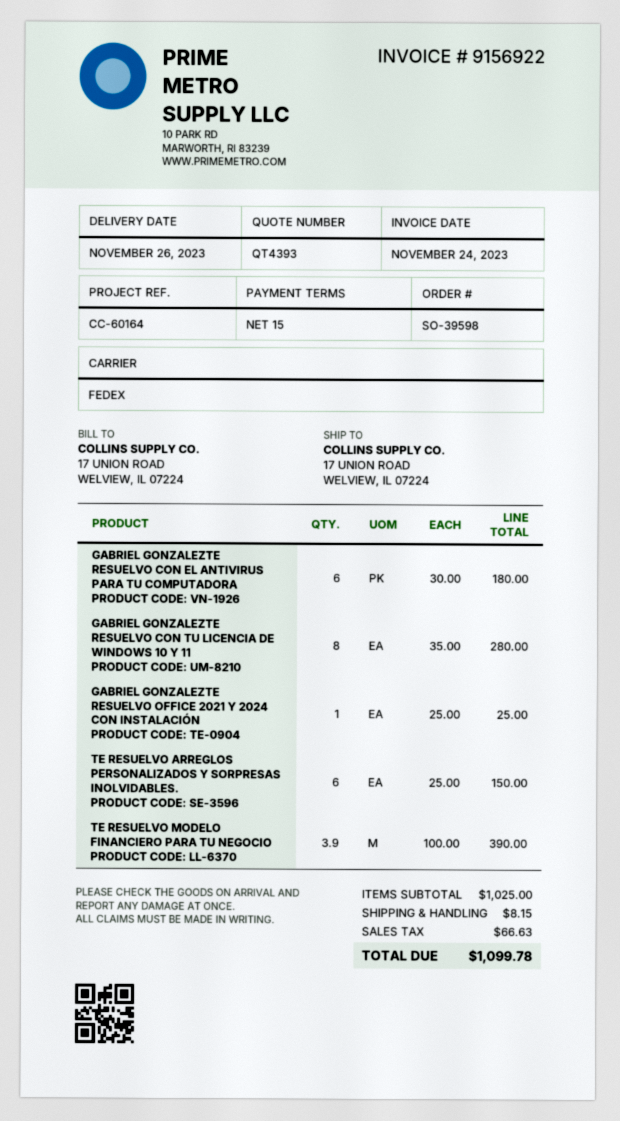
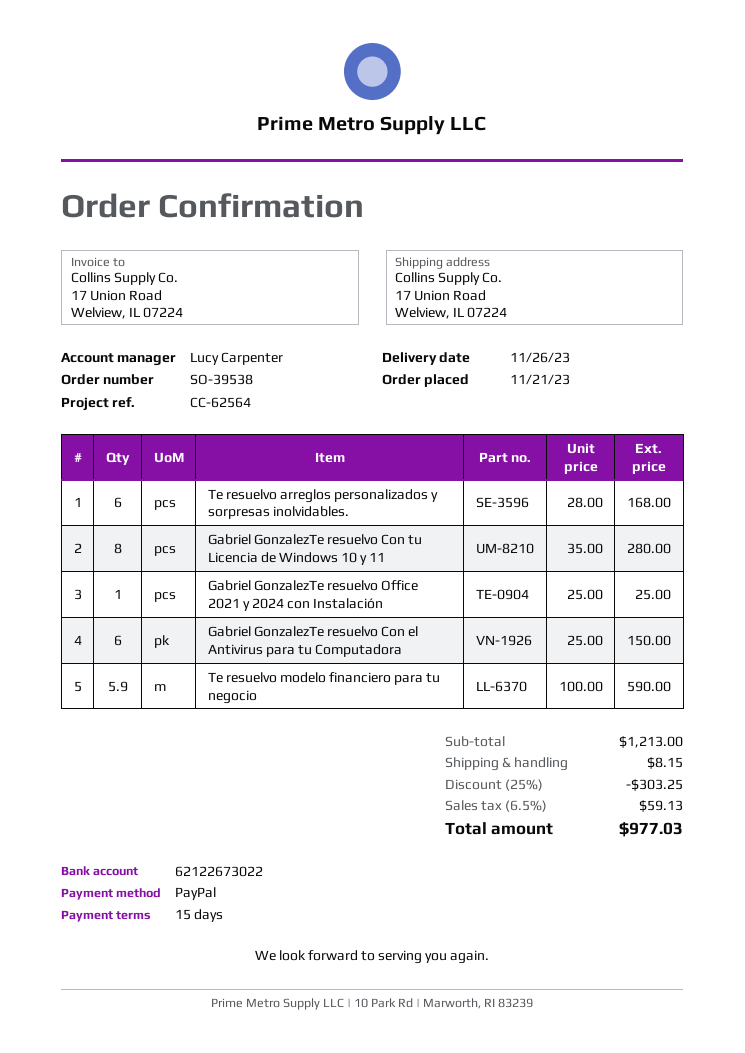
order number: SO-39598 -> SO-39538
reference: CC-60164 -> CC-62564
GABRIEL GONZALEZTE RESUELVO CON EL ANTIVIRUS PARA TU COMPUTADORA: 6 x 30.00 = 180.00 -> 6 x 25.00 = 150.00
TE RESUELVO ARREGLOS PERSONALIZADOS Y SORPRESAS INOLVIDABLES.: 6 x 25.00 = 150.00 -> 6 x 28.00 = 168.00
TE RESUELVO MODELO FINANCIERO PARA TU NEGOCIO: 3.9 x 100.00 = 390.00 -> 5.9 x 100.00 = 590.00
subtotal: 1025.00 -> 1213.00
discount: none -> 25% = 303.25
tax: 66.63 -> 59.13
total: 1099.78 -> 977.03

